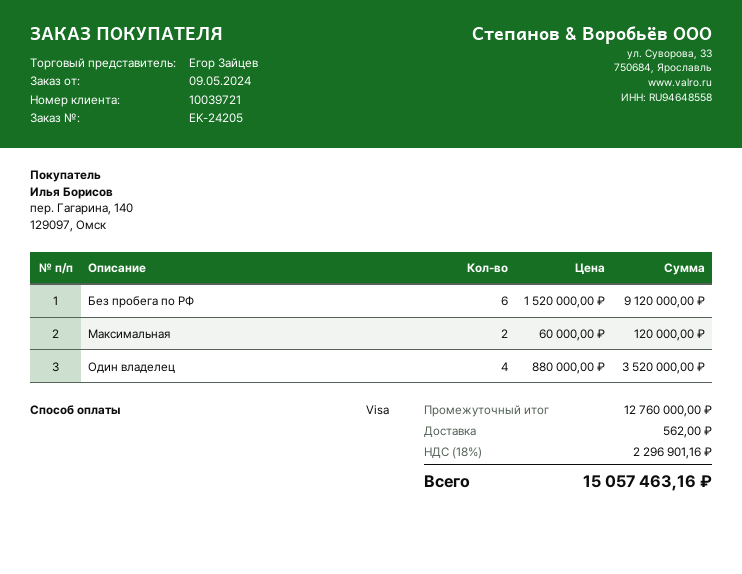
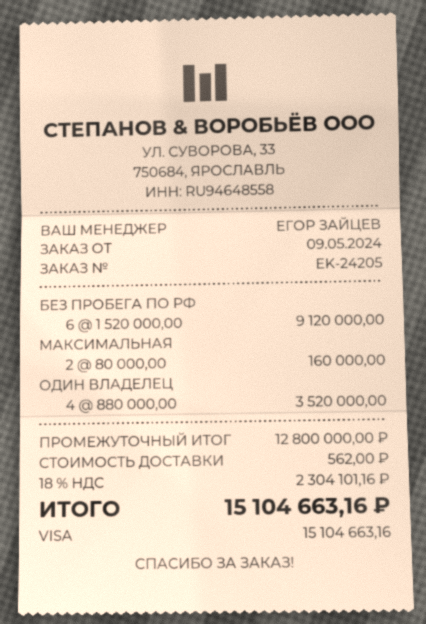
Максимальная: 2 x 60000.00 = 120000.00 -> 2 x 80000.00 = 160000.00
subtotal: 12760000.00 -> 12800000.00
tax: 18% = 2296901.16 -> 18% = 2304101.16
total: 15057463.16 -> 15104663.16

